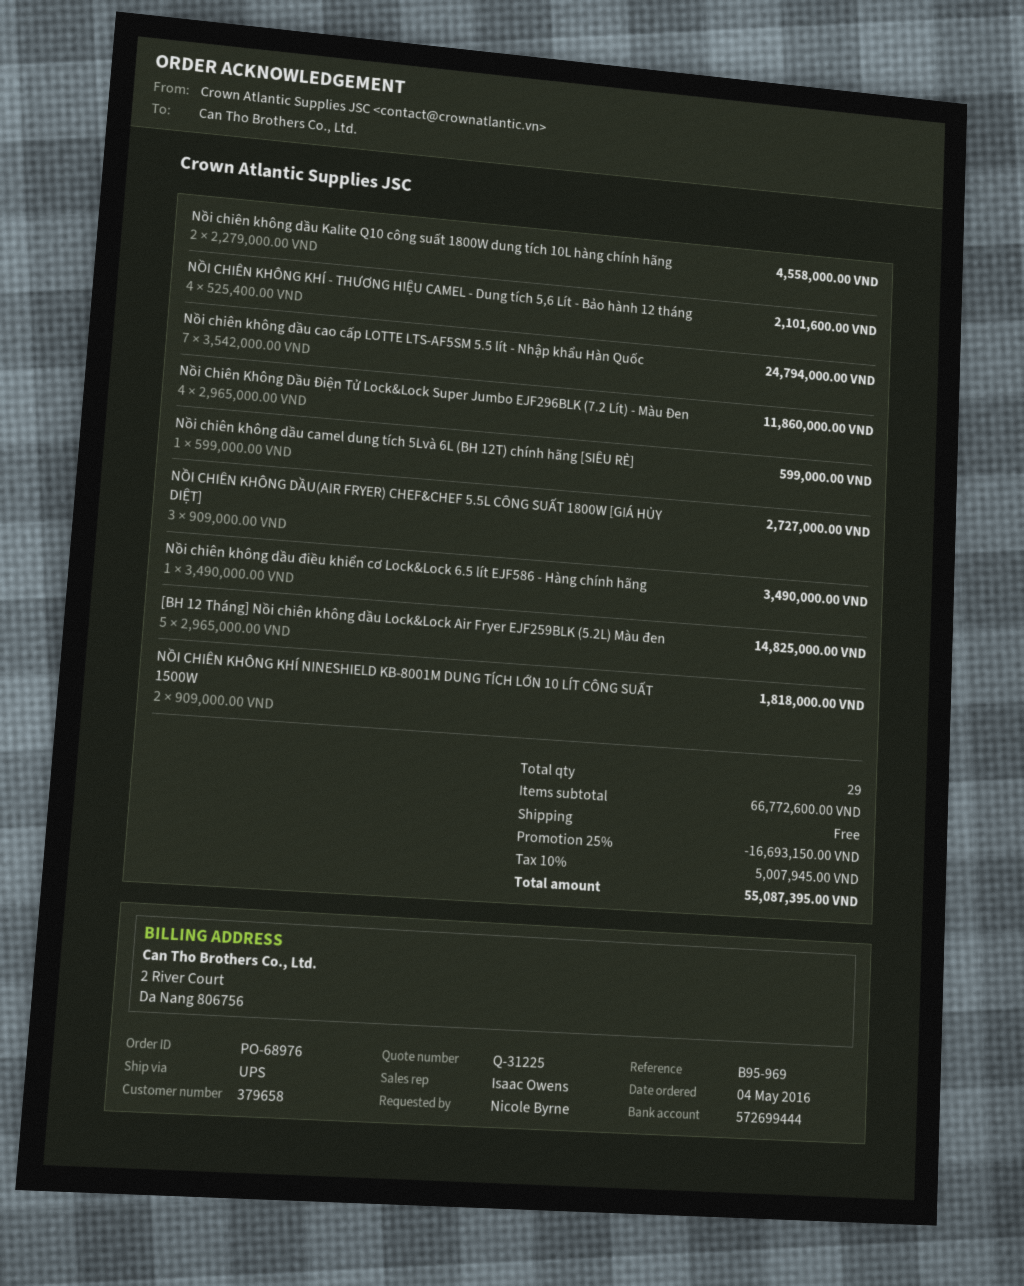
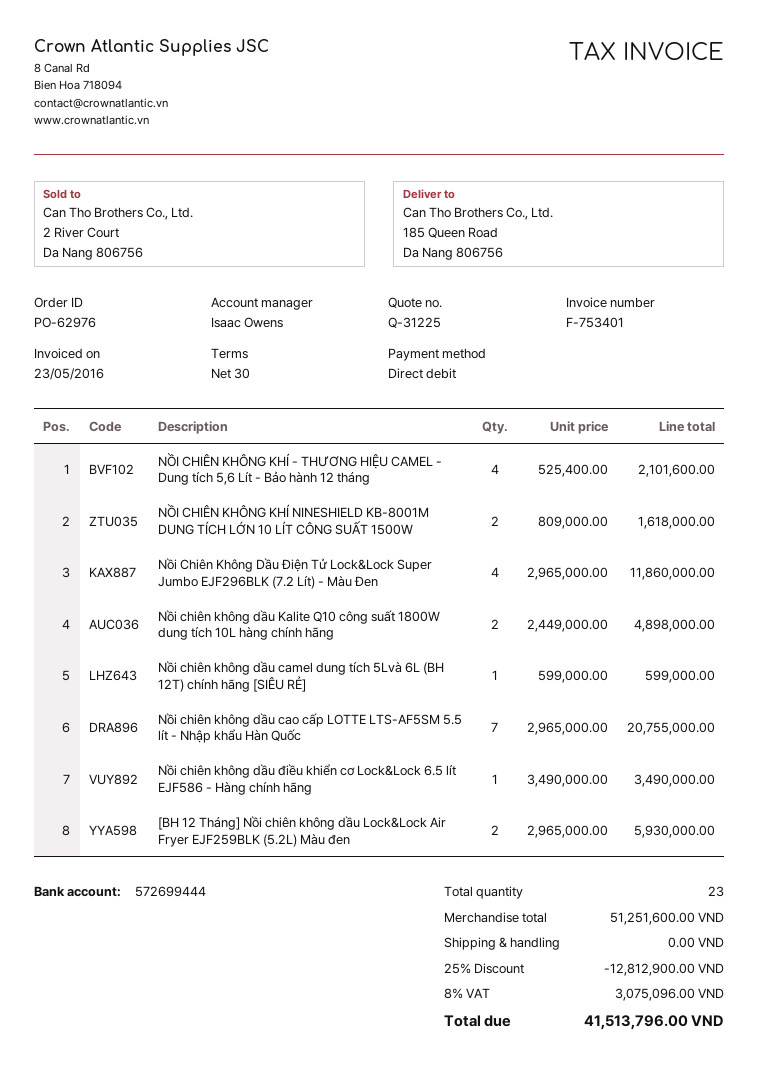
order number: PO-68976 -> PO-62976
Nồi chiên không dầu Kalite Q10 công suất 1800W dung tích 10L hàng chính hãng: 2 x 2279000.00 = 4558000.00 -> 2 x 2449000.00 = 4898000.00
Nồi chiên không dầu cao cấp LOTTE LTS-AF5SM 5.5 lít - Nhập khẩu Hàn Quốc: 7 x 3542000.00 = 24794000.00 -> 7 x 2965000.00 = 20755000.00
NỒI CHIÊN KHÔNG DẦU(AIR FRYER) CHEF&CHEF 5.5L CÔNG SUẤT 1800W [GIÁ HỦY DIỆT]: 3 x 909000.00 = 2727000.00 -> none
[BH 12 Tháng] Nồi chiên không dầu Lock&Lock Air Fryer EJF259BLK (5.2L) Màu đen: 5 x 2965000.00 = 14825000.00 -> 2 x 2965000.00 = 5930000.00
NỒI CHIÊN KHÔNG KHÍ NINESHIELD KB-8001M DUNG TÍCH LỚN 10 LÍT CÔNG SUẤT 1500W: 2 x 909000.00 = 1818000.00 -> 2 x 809000.00 = 1618000.00
total quantity: 29 -> 23
subtotal: 66772600.00 -> 51251600.00
discount: 25% = 16693150.00 -> 25% = 12812900.00
tax: 10% = 5007945.00 -> 8% = 3075096.00
total: 55087395.00 -> 41513796.00

